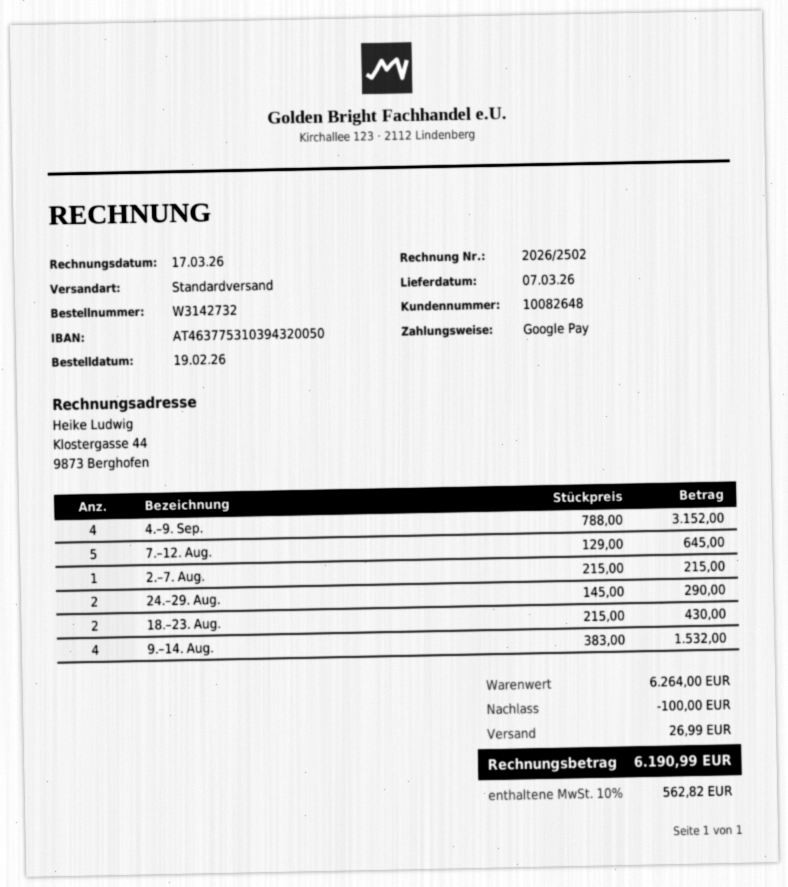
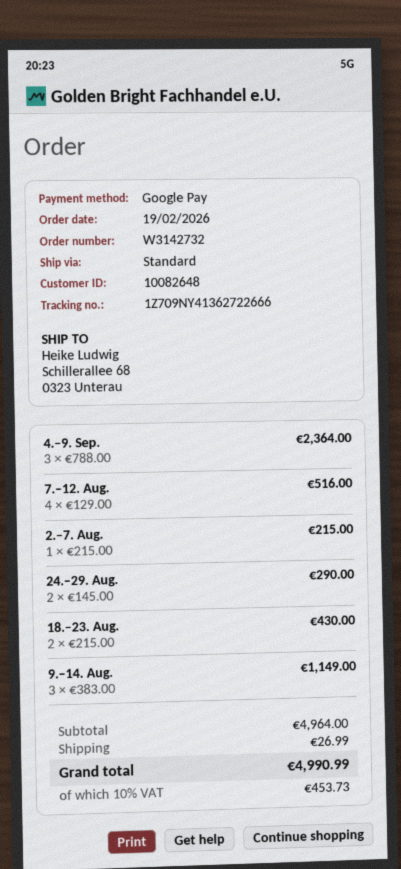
4.–9. Sep.: 4 x 788.00 = 3152.00 -> 3 x 788.00 = 2364.00
7.–12. Aug.: 5 x 129.00 = 645.00 -> 4 x 129.00 = 516.00
9.–14. Aug.: 4 x 383.00 = 1532.00 -> 3 x 383.00 = 1149.00
subtotal: 6264.00 -> 4964.00
discount: 100.00 -> none
tax: 10% = 562.82 -> 10% = 453.73
total: 6190.99 -> 4990.99

